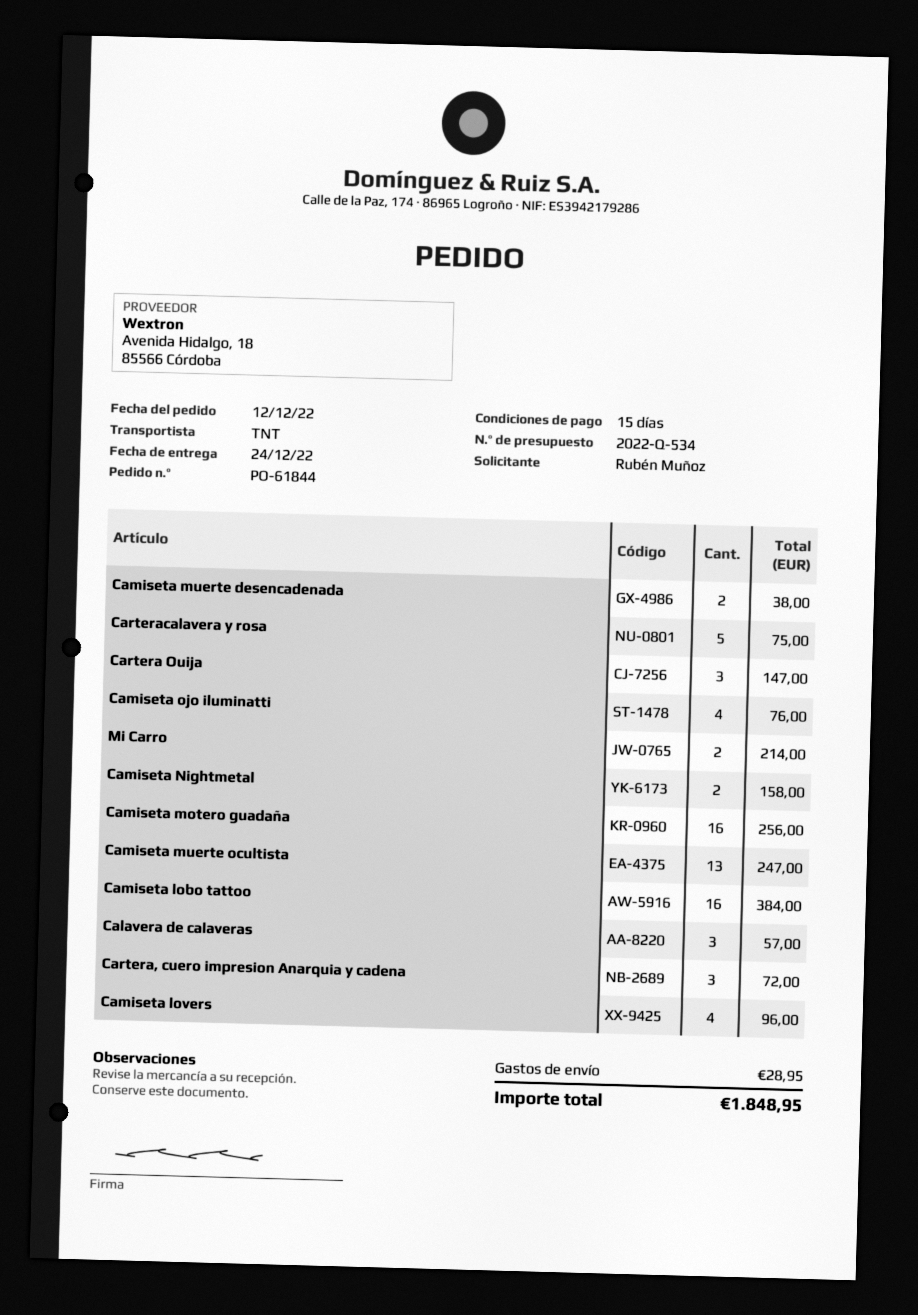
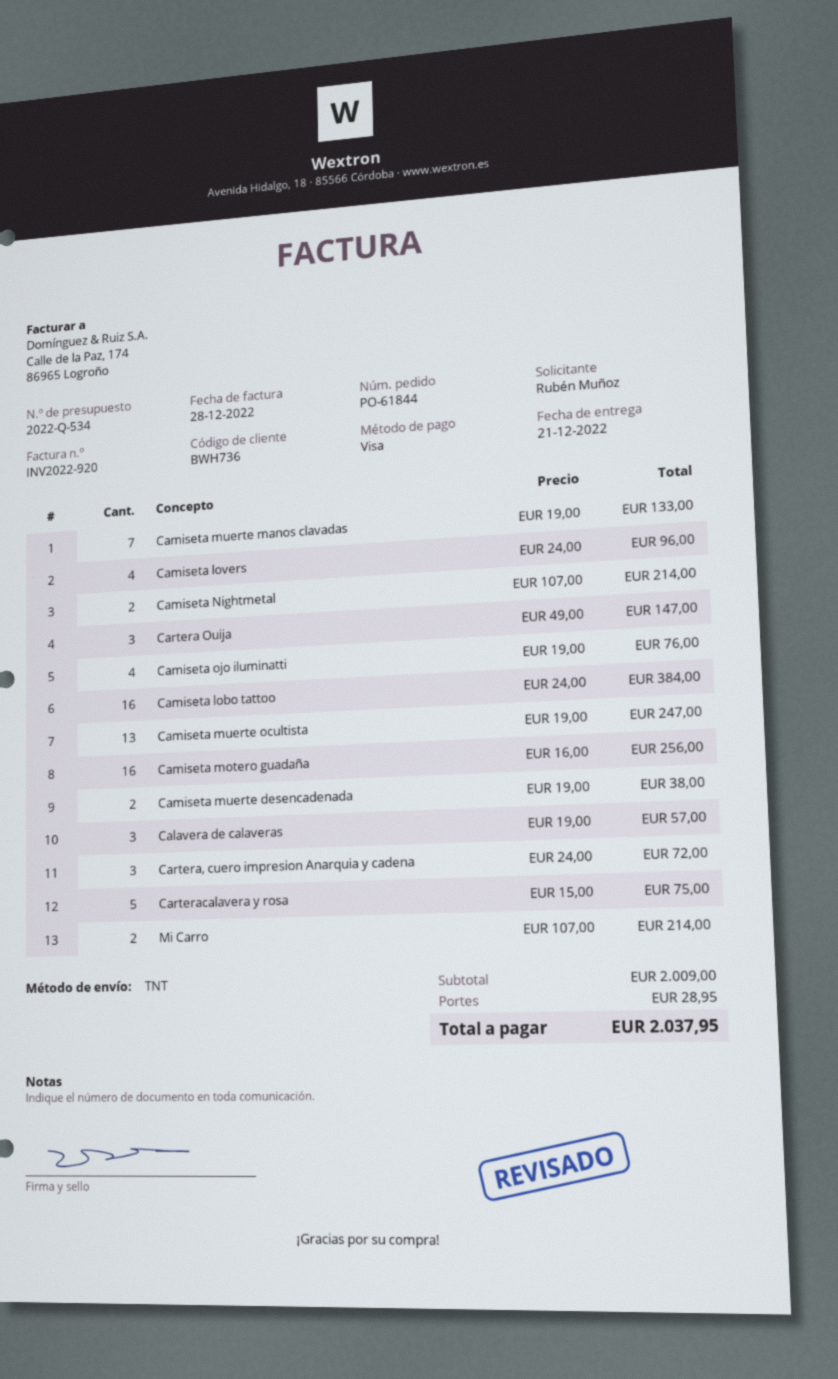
delivery date: 2022-12-24 -> 2022-12-21
Camiseta Nightmetal: 2 for 158.00 -> 2 for 214.00
Camiseta muerte manos clavadas: none -> 7 for 133.00
total: 1848.95 -> 2037.95

